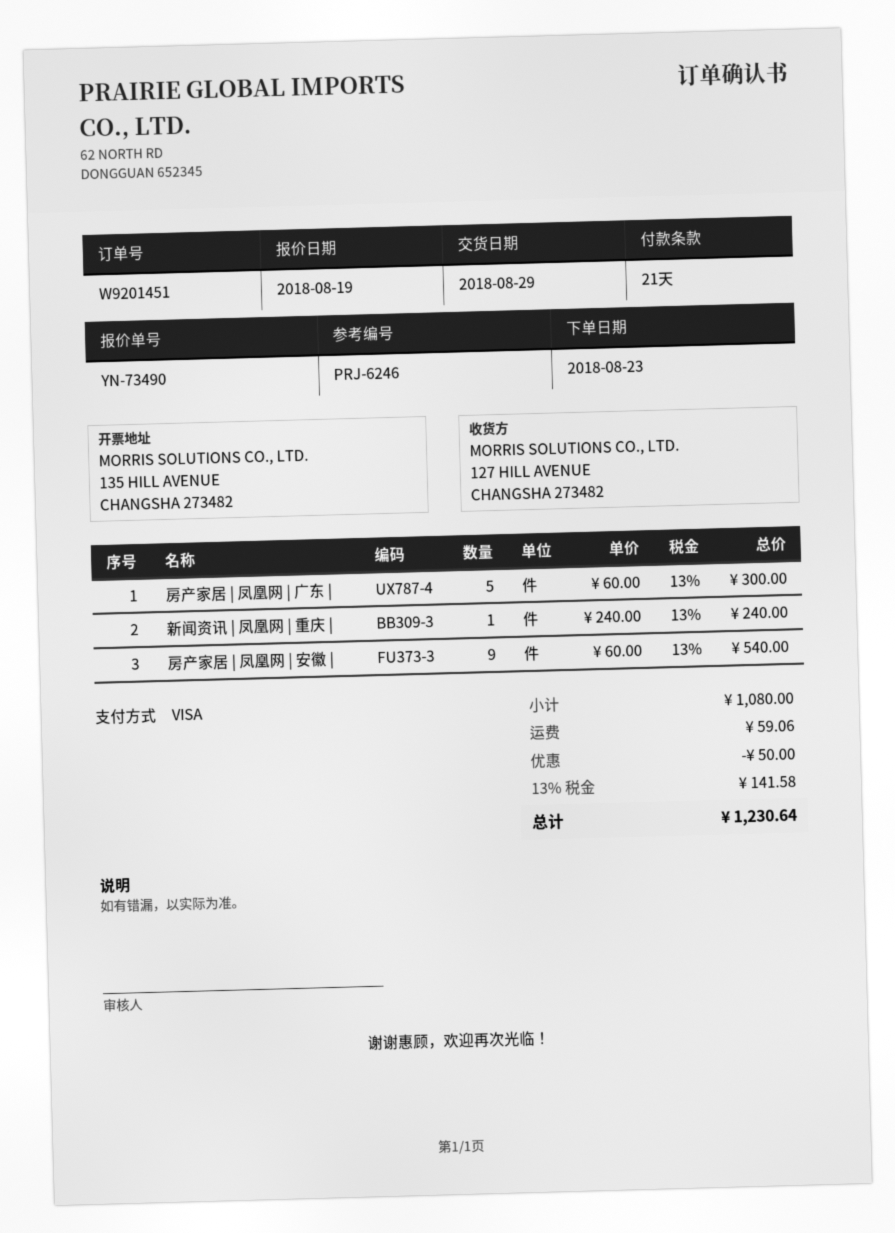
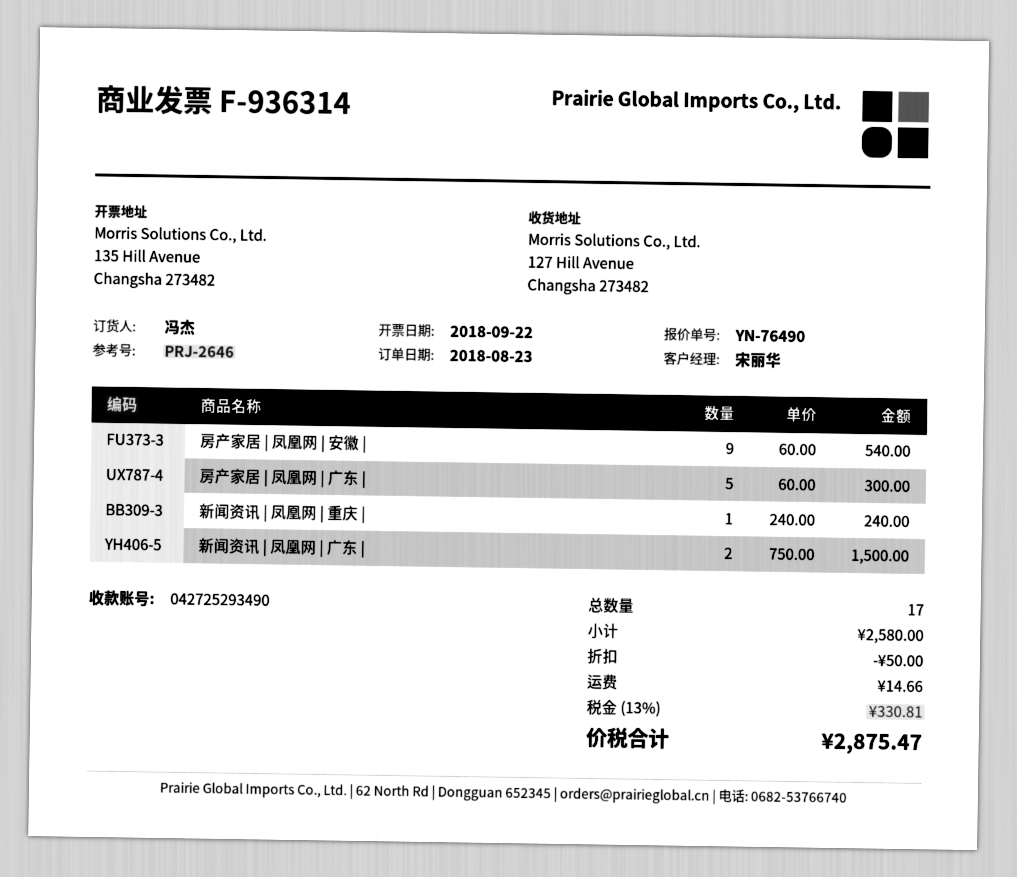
quote number: YN-73490 -> YN-76490
reference: PRJ-6246 -> PRJ-2646
新闻资讯 | 凤凰网 | 广东 |: none -> 2 x 750.00 = 1500.00
subtotal: 1080.00 -> 2580.00
shipping: 59.06 -> 14.66
tax: 13% = 141.58 -> 13% = 330.81
total: 1230.64 -> 2875.47

